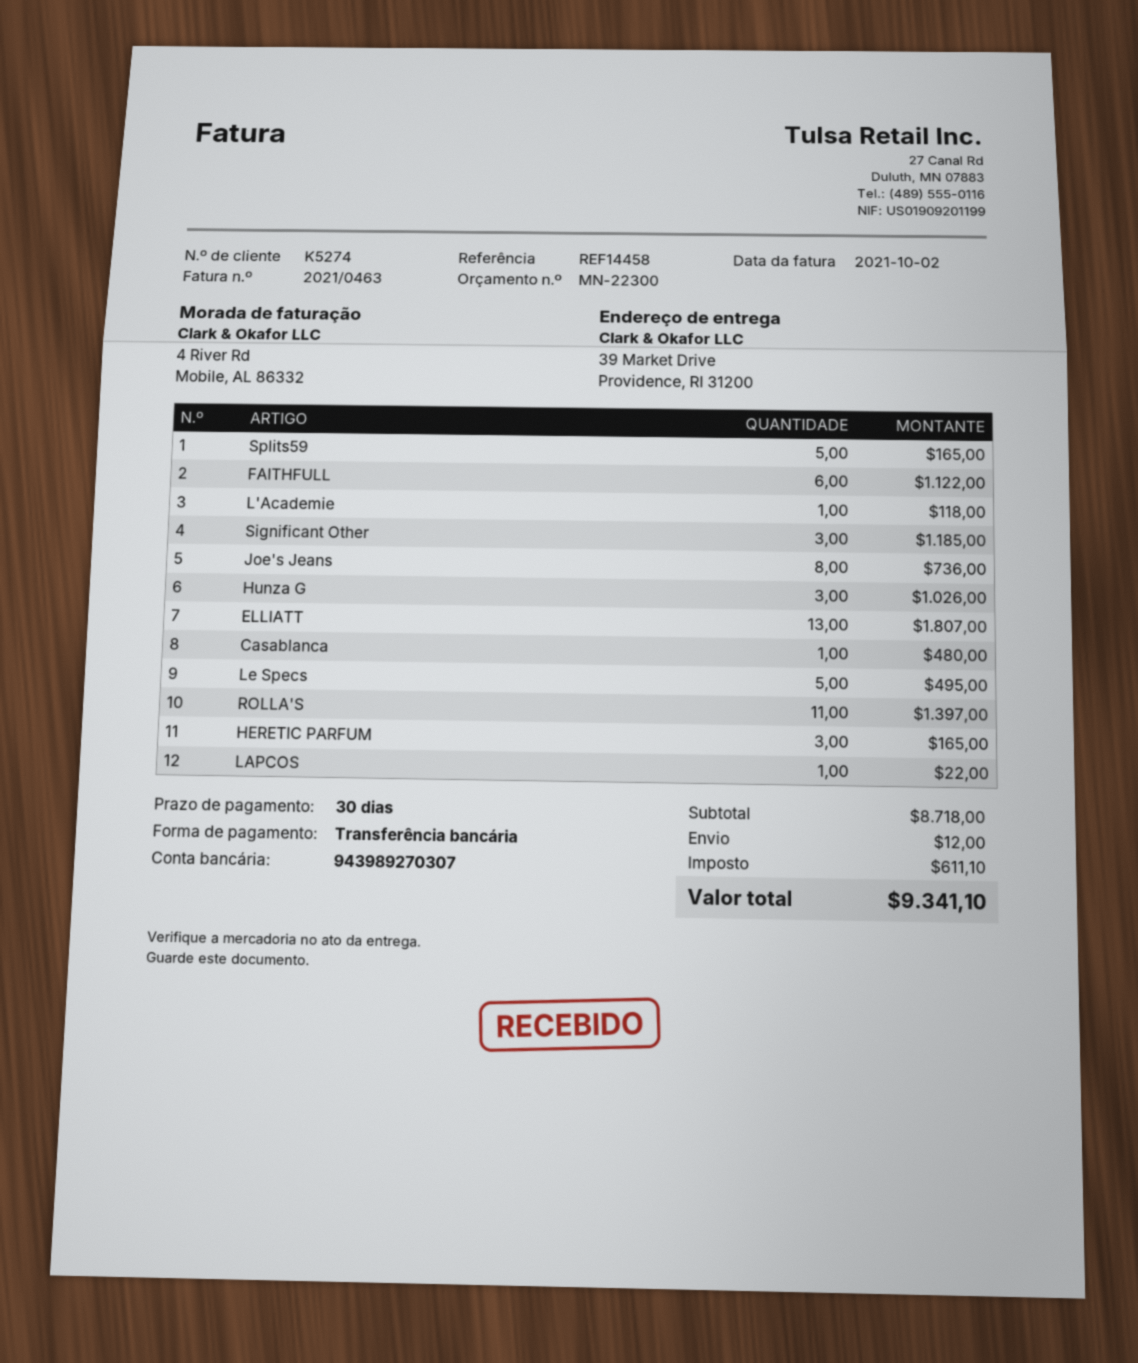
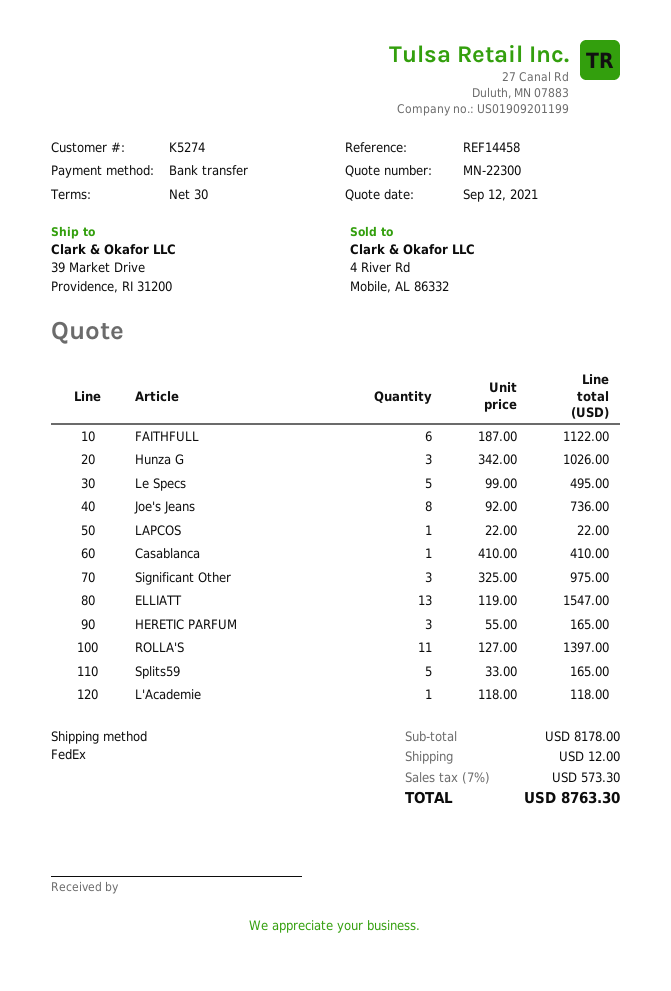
Significant Other: 3 for 1185.00 -> 3 for 975.00
ELLIATT: 13 for 1807.00 -> 13 for 1547.00
Casablanca: 1 for 480.00 -> 1 for 410.00
subtotal: 8718.00 -> 8178.00
tax: 611.10 -> 573.30
total: 9341.10 -> 8763.30

